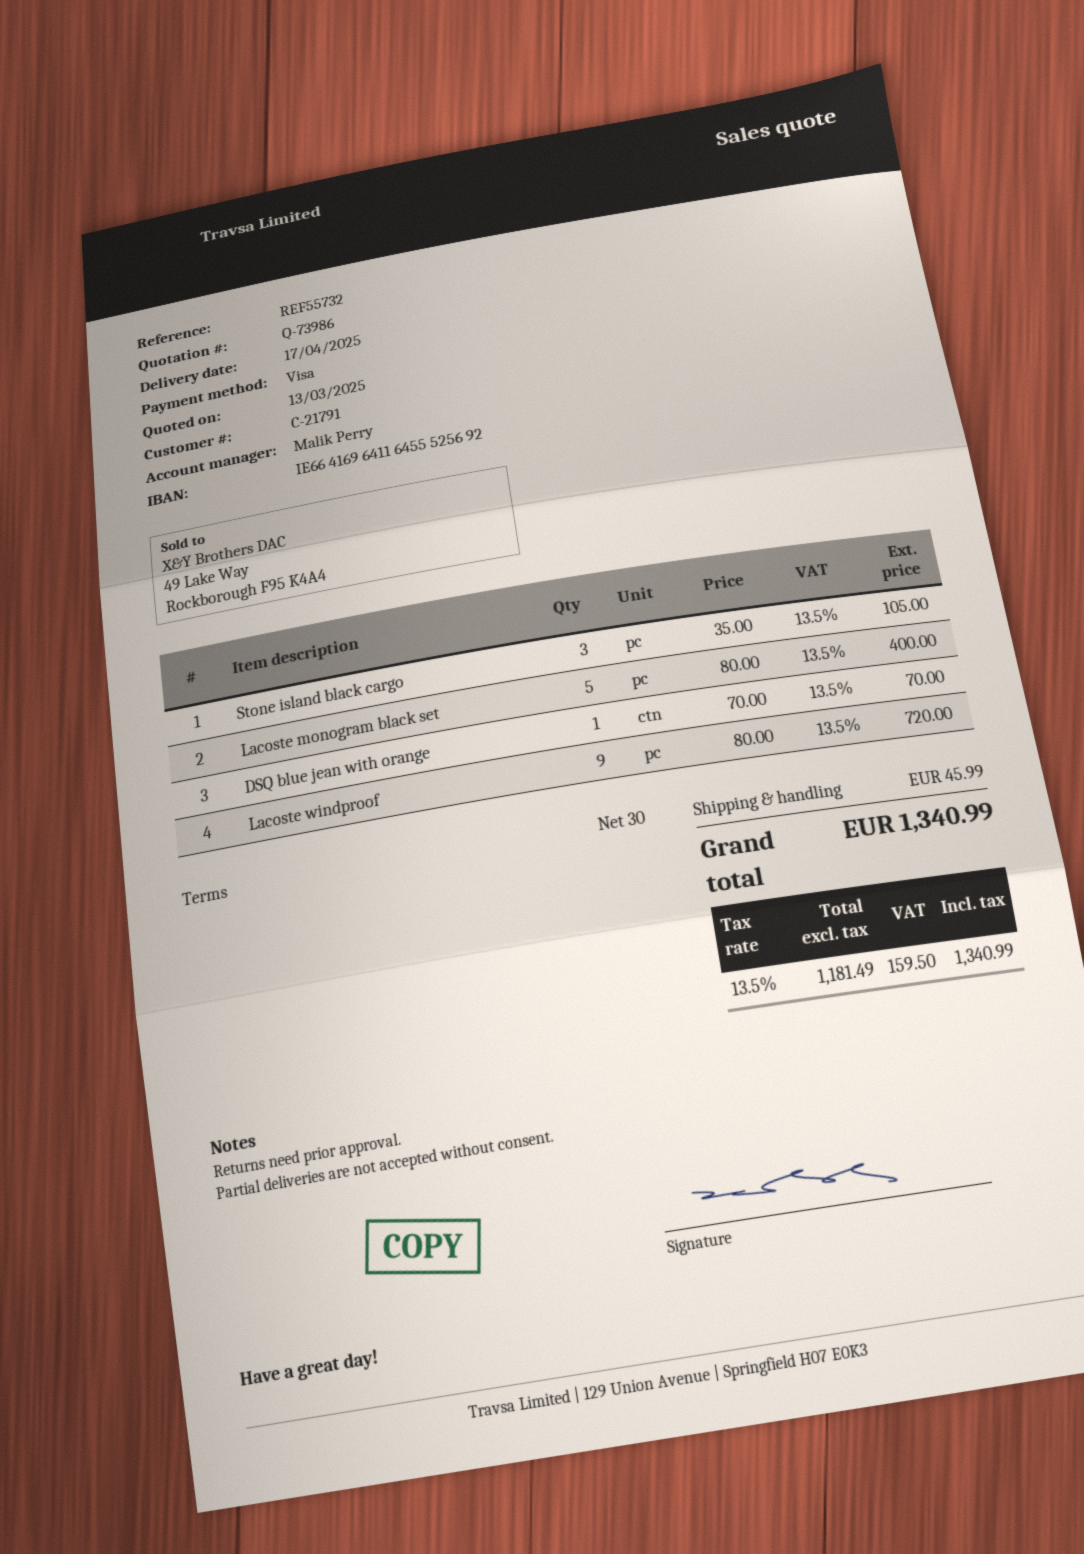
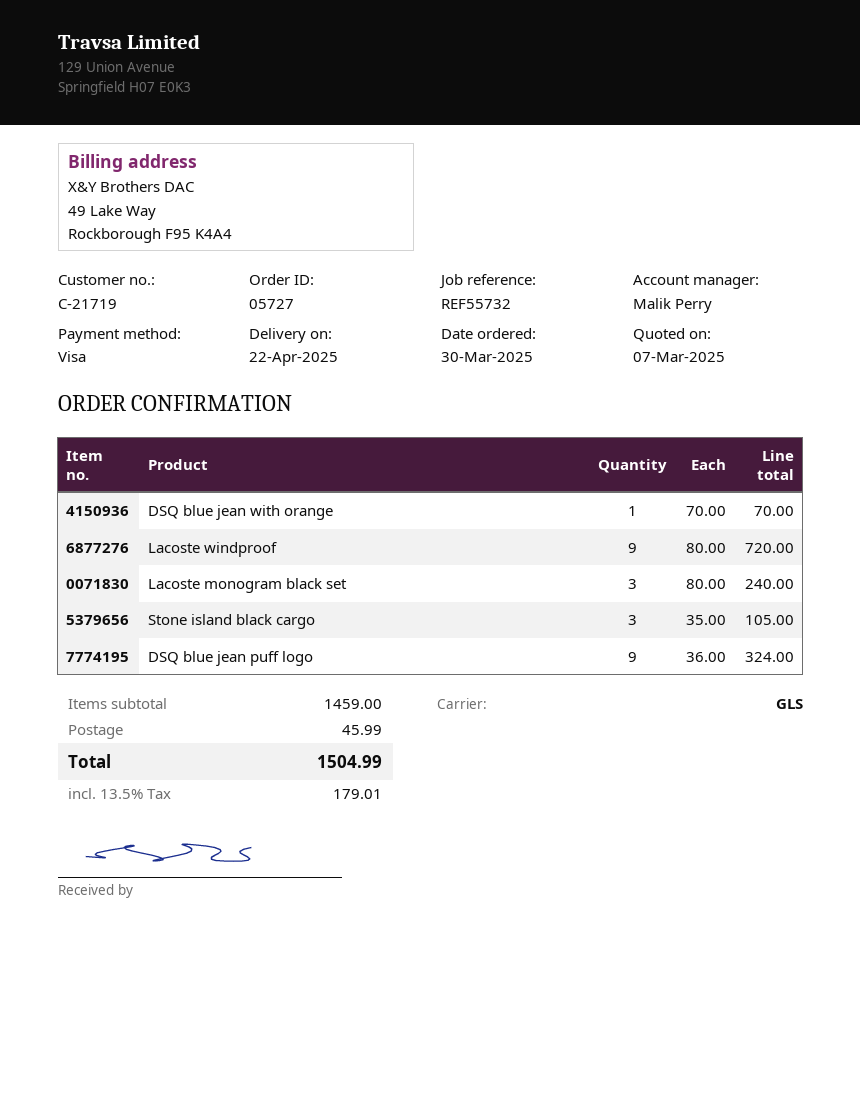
quote date: 2025-03-13 -> 2025-03-07
delivery date: 2025-04-17 -> 2025-04-22
customer number: C-21791 -> C-21719
Lacoste monogram black set: 5 x 80.00 = 400.00 -> 3 x 80.00 = 240.00
DSQ blue jean puff logo: none -> 9 x 36.00 = 324.00
tax: 13.5% = 159.50 -> 13.5% = 179.01
total: 1340.99 -> 1504.99

